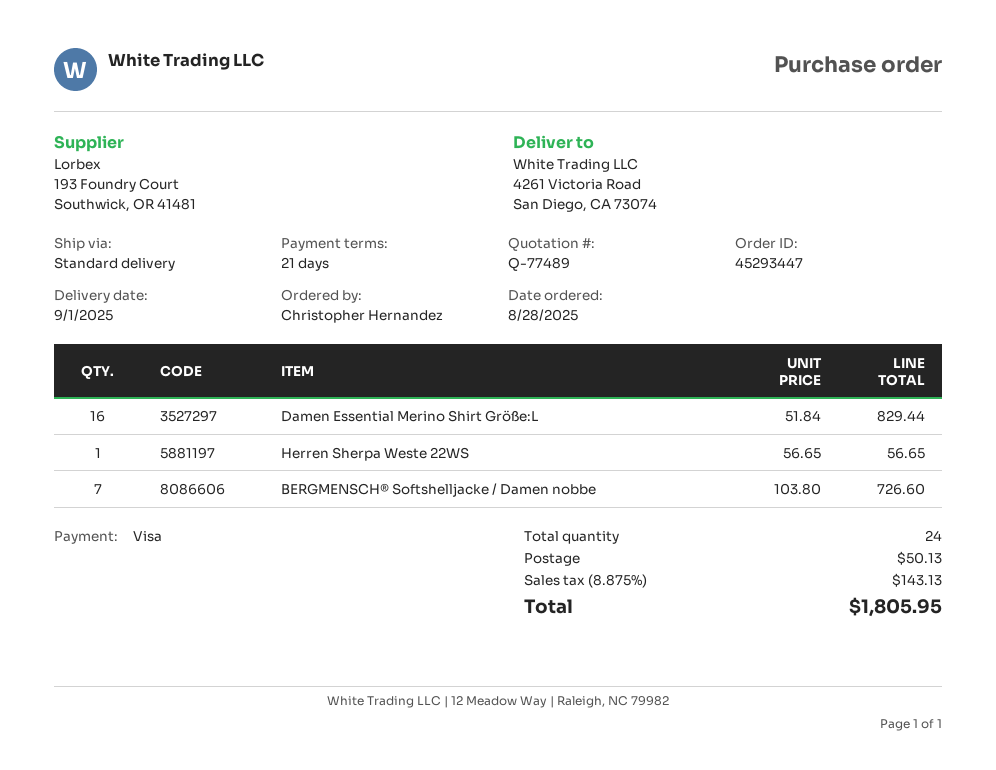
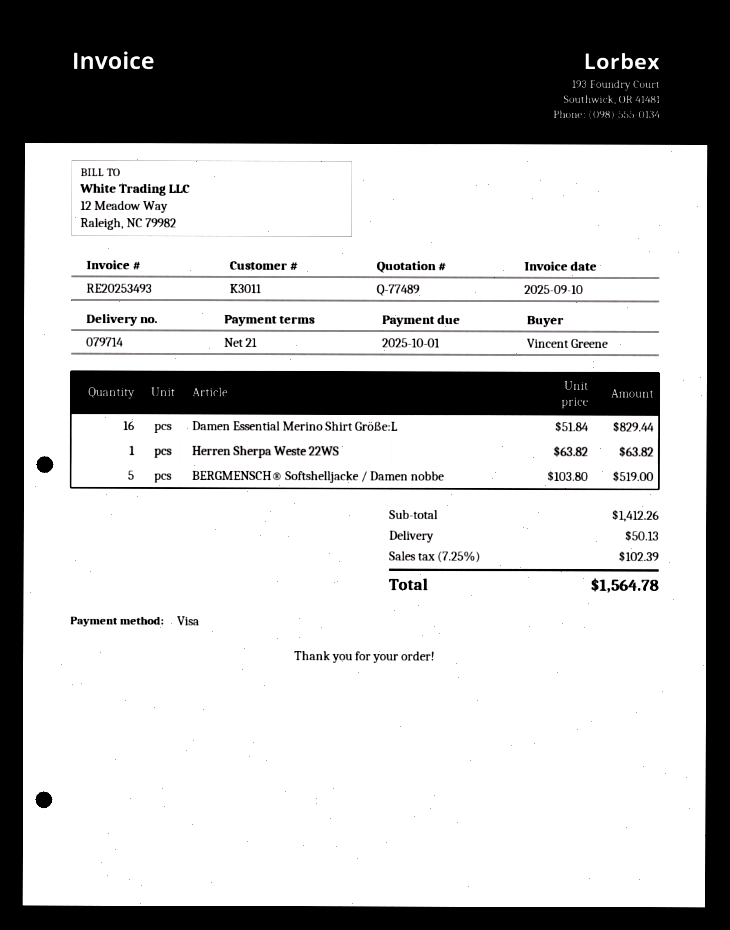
ordered by: Christopher Hernandez -> Vincent Greene
Herren Sherpa Weste 22WS: 1 x 56.65 = 56.65 -> 1 x 63.82 = 63.82
BERGMENSCH® Softshelljacke / Damen nobbe: 7 x 103.80 = 726.60 -> 5 x 103.80 = 519.00
tax: 8.875% = 143.13 -> 7.25% = 102.39
total: 1805.95 -> 1564.78

